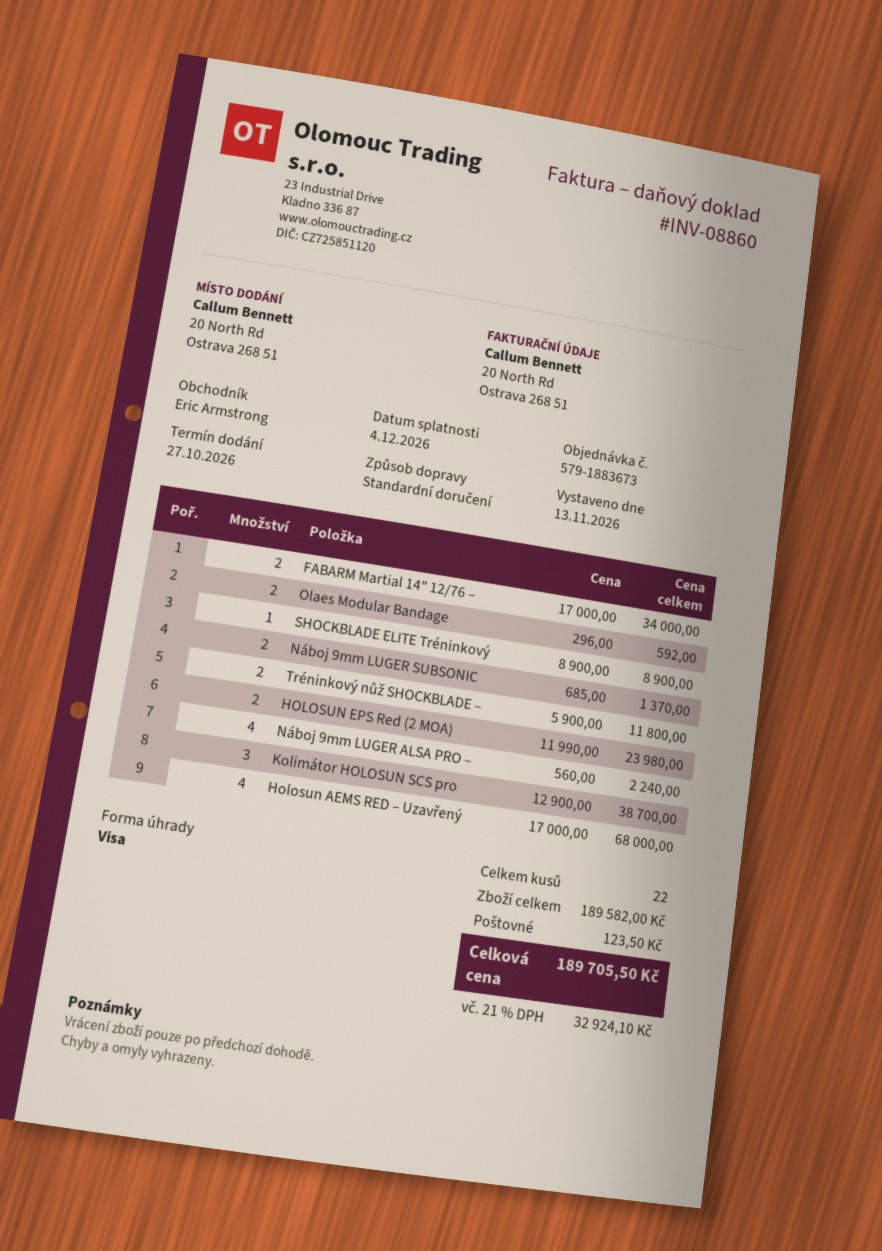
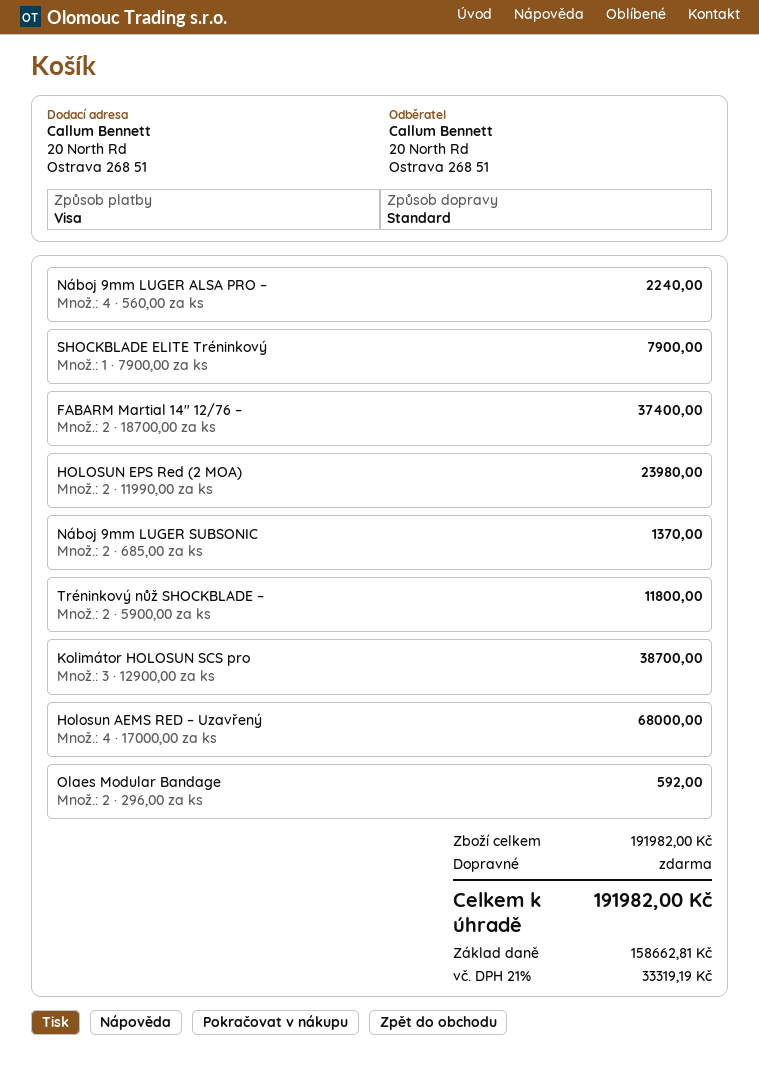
FABARM Martial 14" 12/76 –: 2 x 17000.00 = 34000.00 -> 2 x 18700.00 = 37400.00
SHOCKBLADE ELITE Tréninkový: 1 x 8900.00 = 8900.00 -> 1 x 7900.00 = 7900.00
subtotal: 189582.00 -> 191982.00
shipping: 123.50 -> 0.00
tax: 21% = 32924.10 -> 21% = 33319.19
total: 189705.50 -> 191982.00

